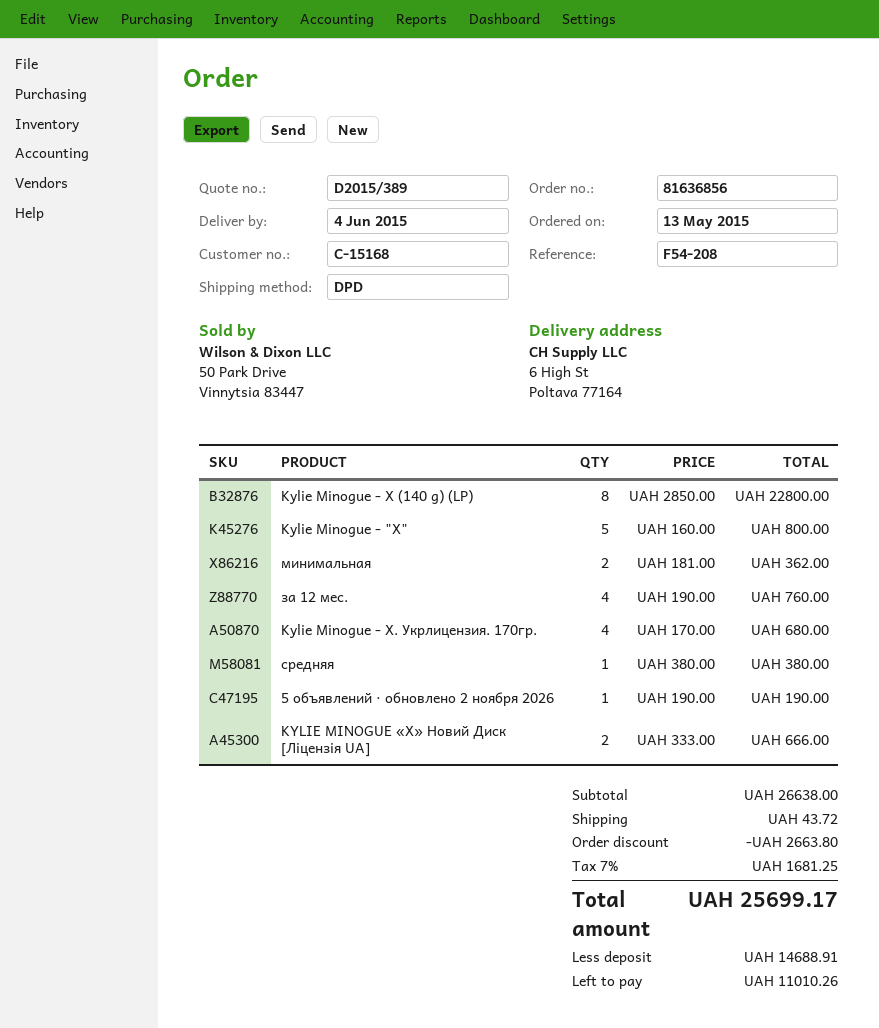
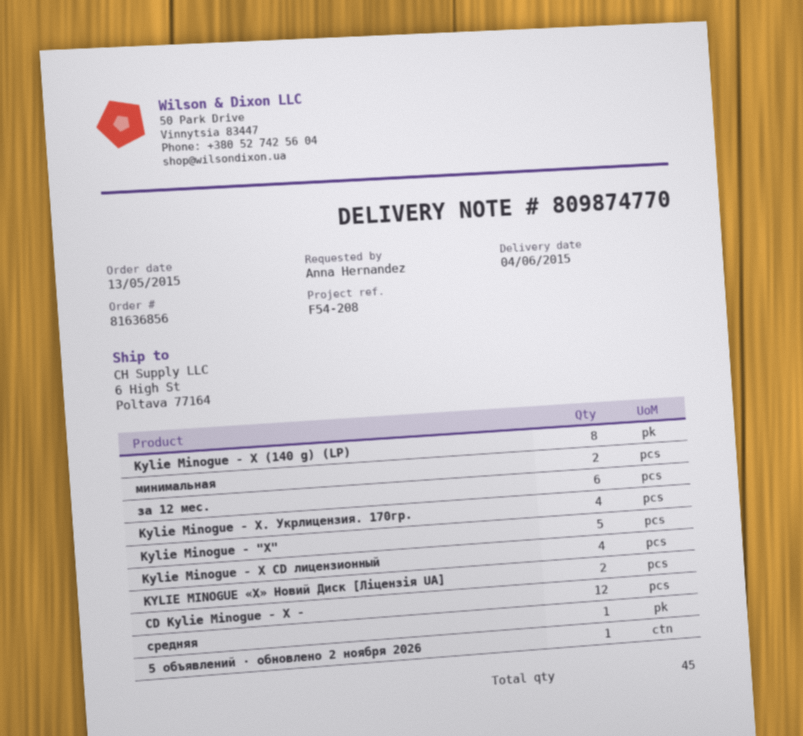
за 12 мес.: 4 -> 6
Kylie Minogue - X CD лицензионный: none -> 4
CD Kylie Minogue - X -: none -> 12

